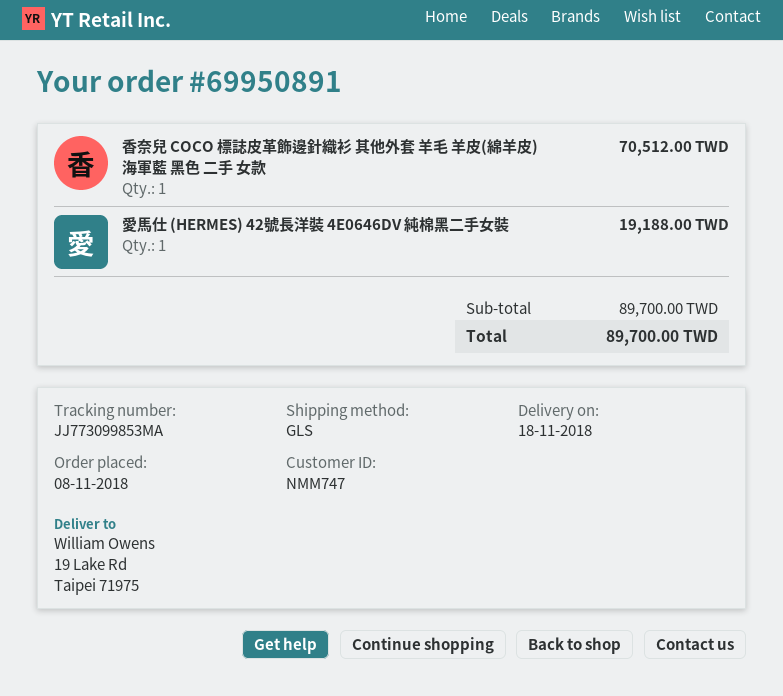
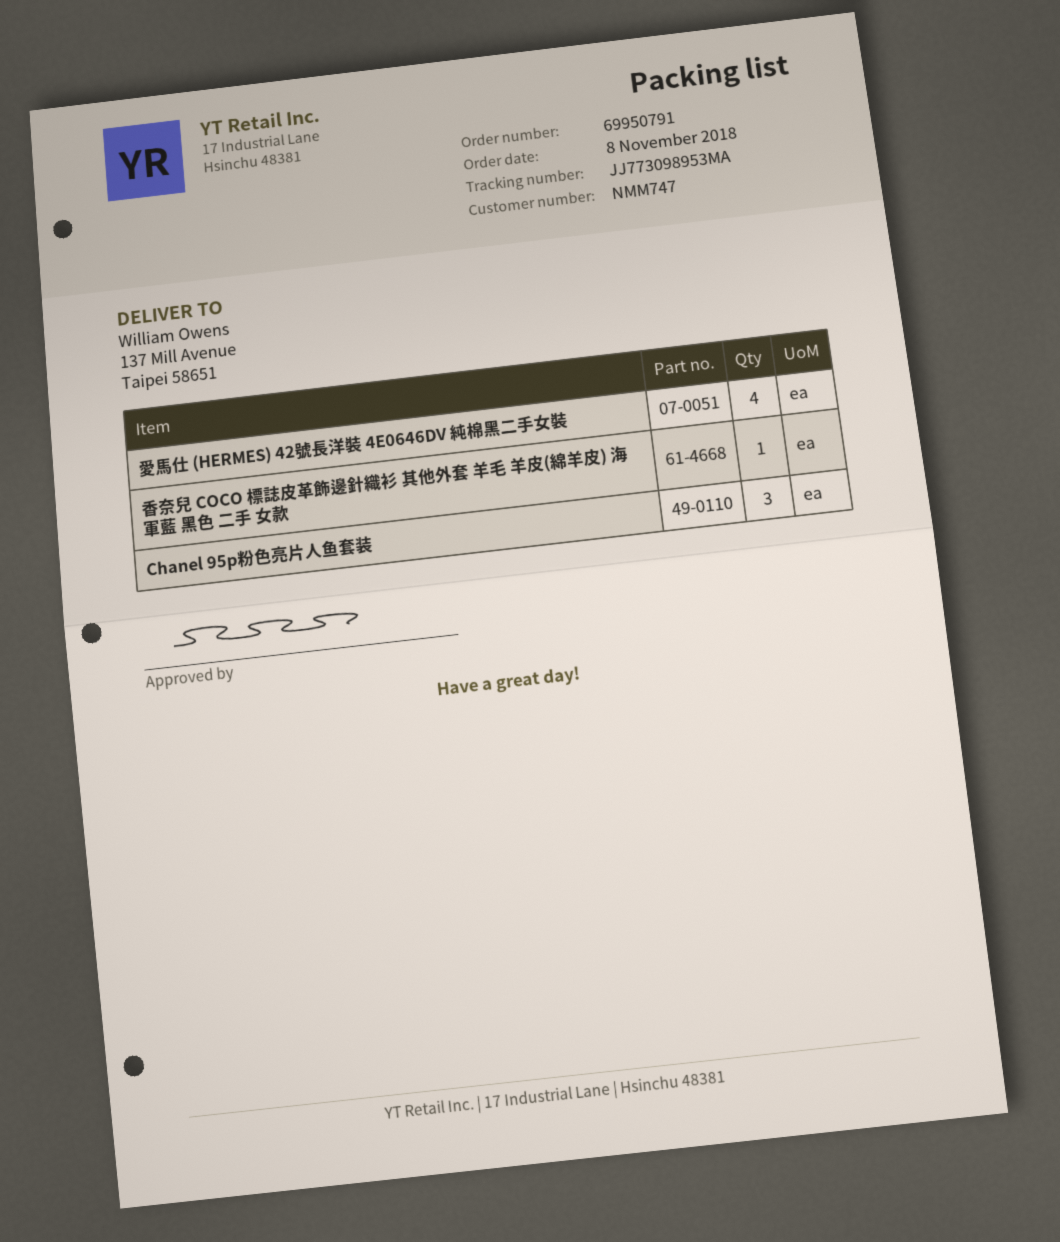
order number: 69950891 -> 69950791
tracking number: JJ773099853MA -> JJ773098953MA
ship to: 19 Lake Rd, Taipei 71975 -> 137 Mill Avenue, Taipei 58651
愛馬仕 (HERMES) 42號長洋裝 4E0646DV 純棉黑二手女裝: 1 -> 4
Chanel 95p粉色亮片人鱼套装: none -> 3

